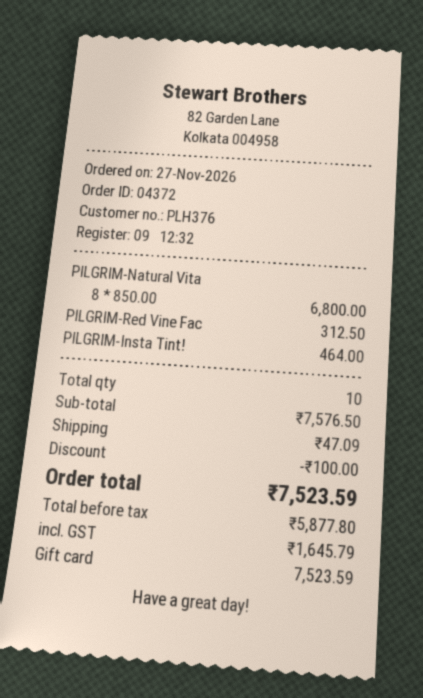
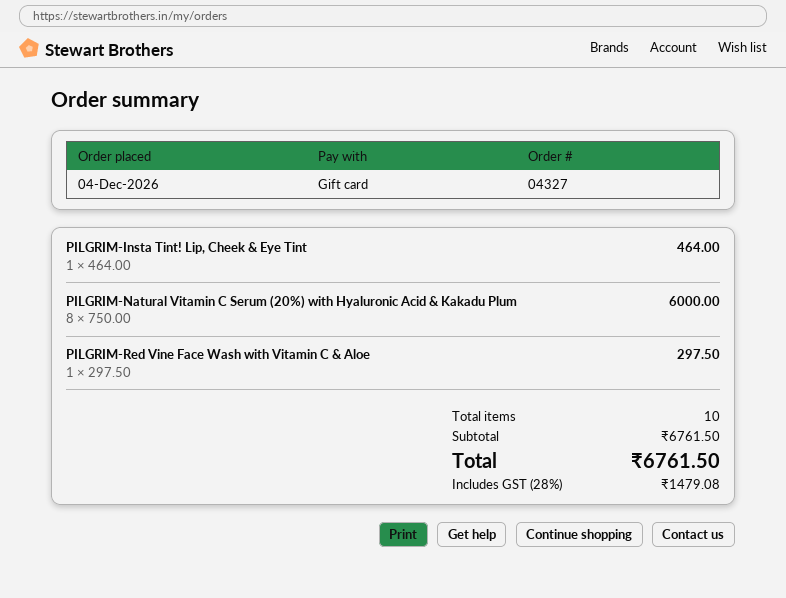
order number: 04372 -> 04327
order date: 2026-11-27 -> 2026-12-04
PILGRIM-Natural Vita: 8 x 850.00 = 6800.00 -> 8 x 750.00 = 6000.00
PILGRIM-Red Vine Fac: 1 x 312.50 = 312.50 -> 1 x 297.50 = 297.50
subtotal: 7576.50 -> 6761.50
discount: 100.00 -> none
shipping: 47.09 -> none
tax: 1645.79 -> 1479.08
total: 7523.59 -> 6761.50

